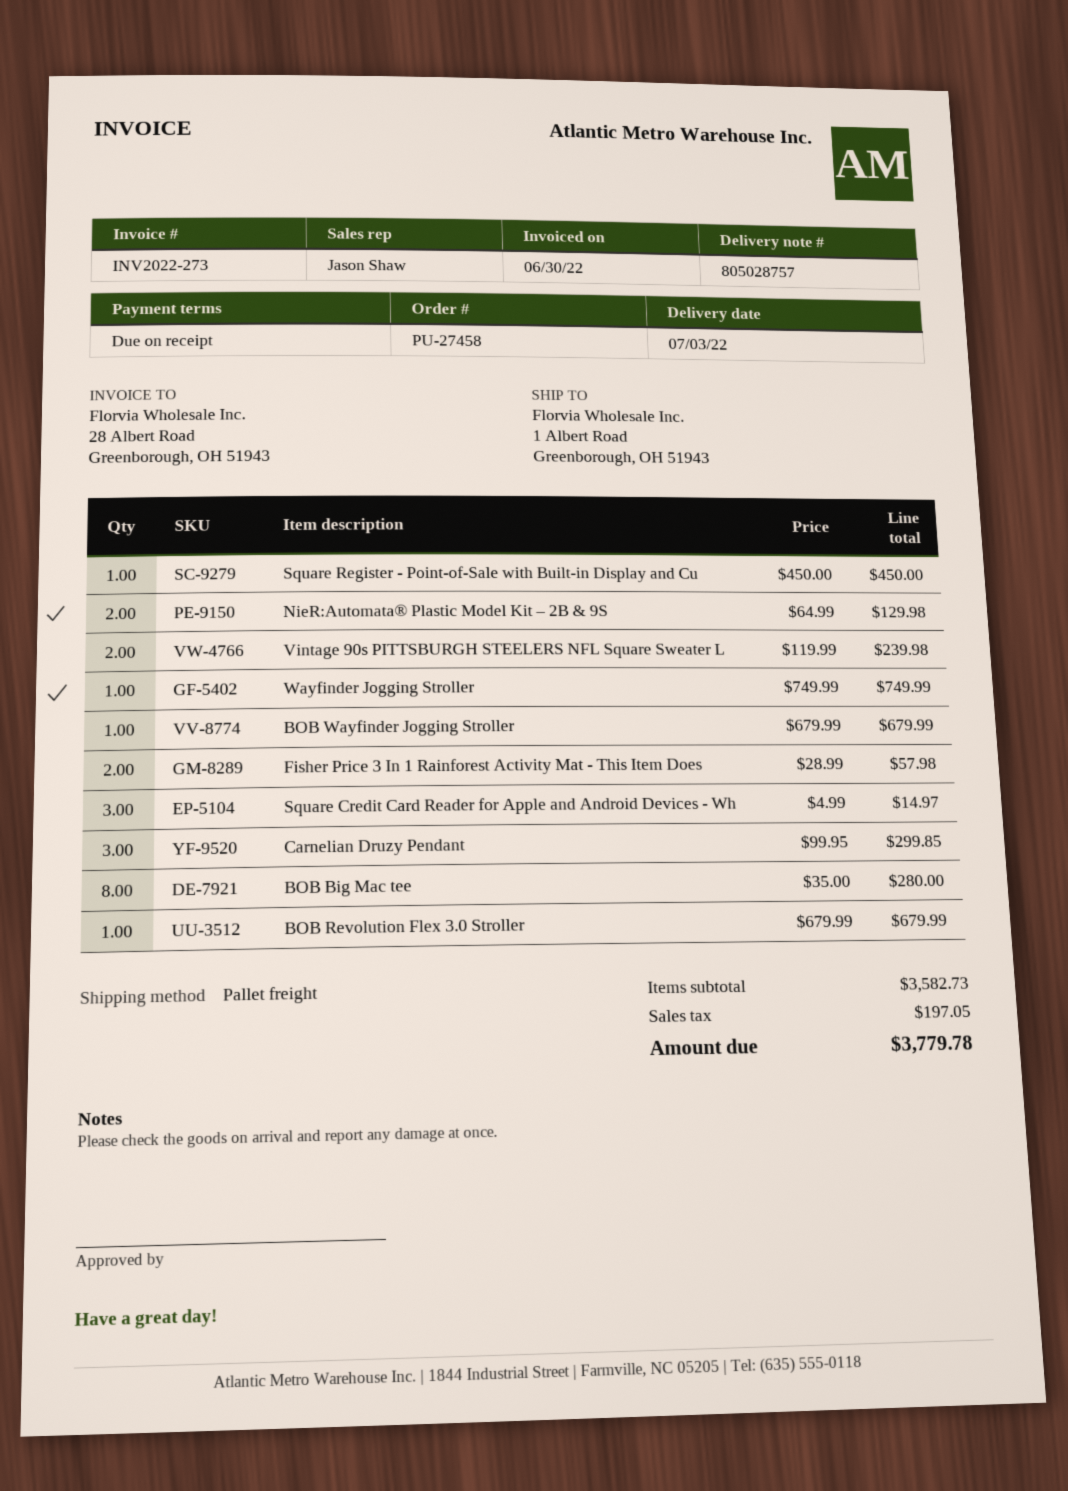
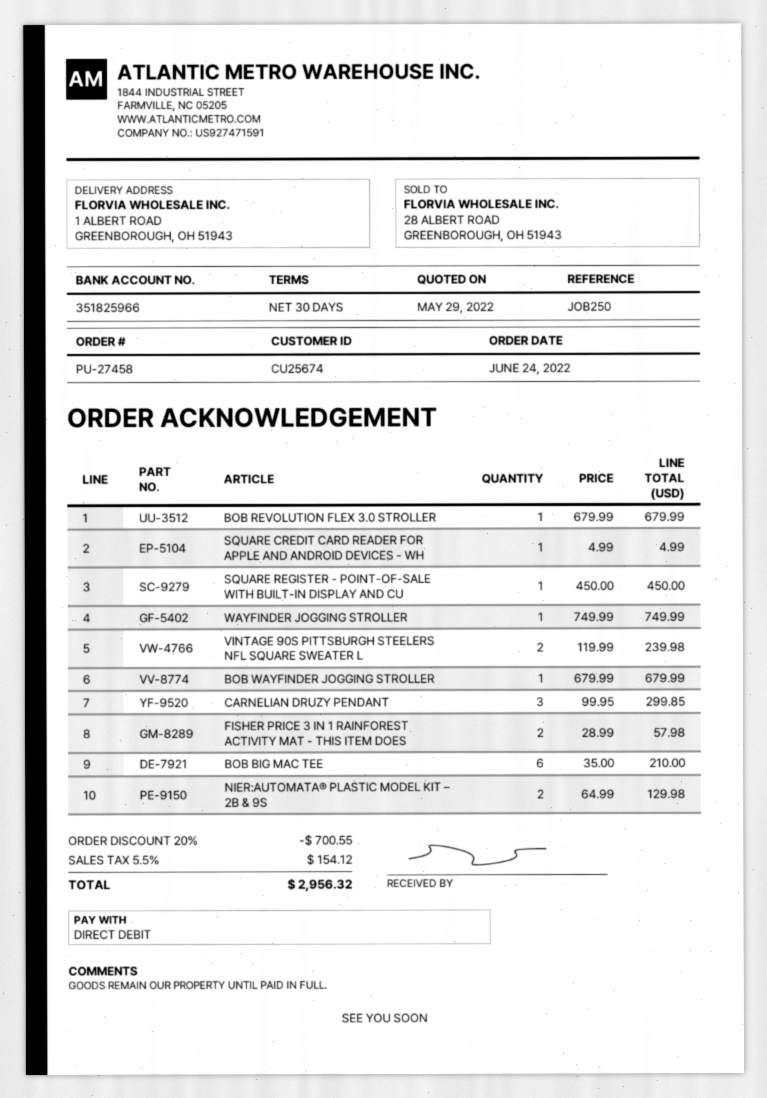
payment terms: on receipt -> 30 days
Square Credit Card Reader for Apple and Android Devices - Wh: 3 x 4.99 = 14.97 -> 1 x 4.99 = 4.99
BOB Big Mac tee: 8 x 35.00 = 280.00 -> 6 x 35.00 = 210.00
discount: none -> 20% = 700.55
tax: 197.05 -> 154.12
total: 3779.78 -> 2956.32

